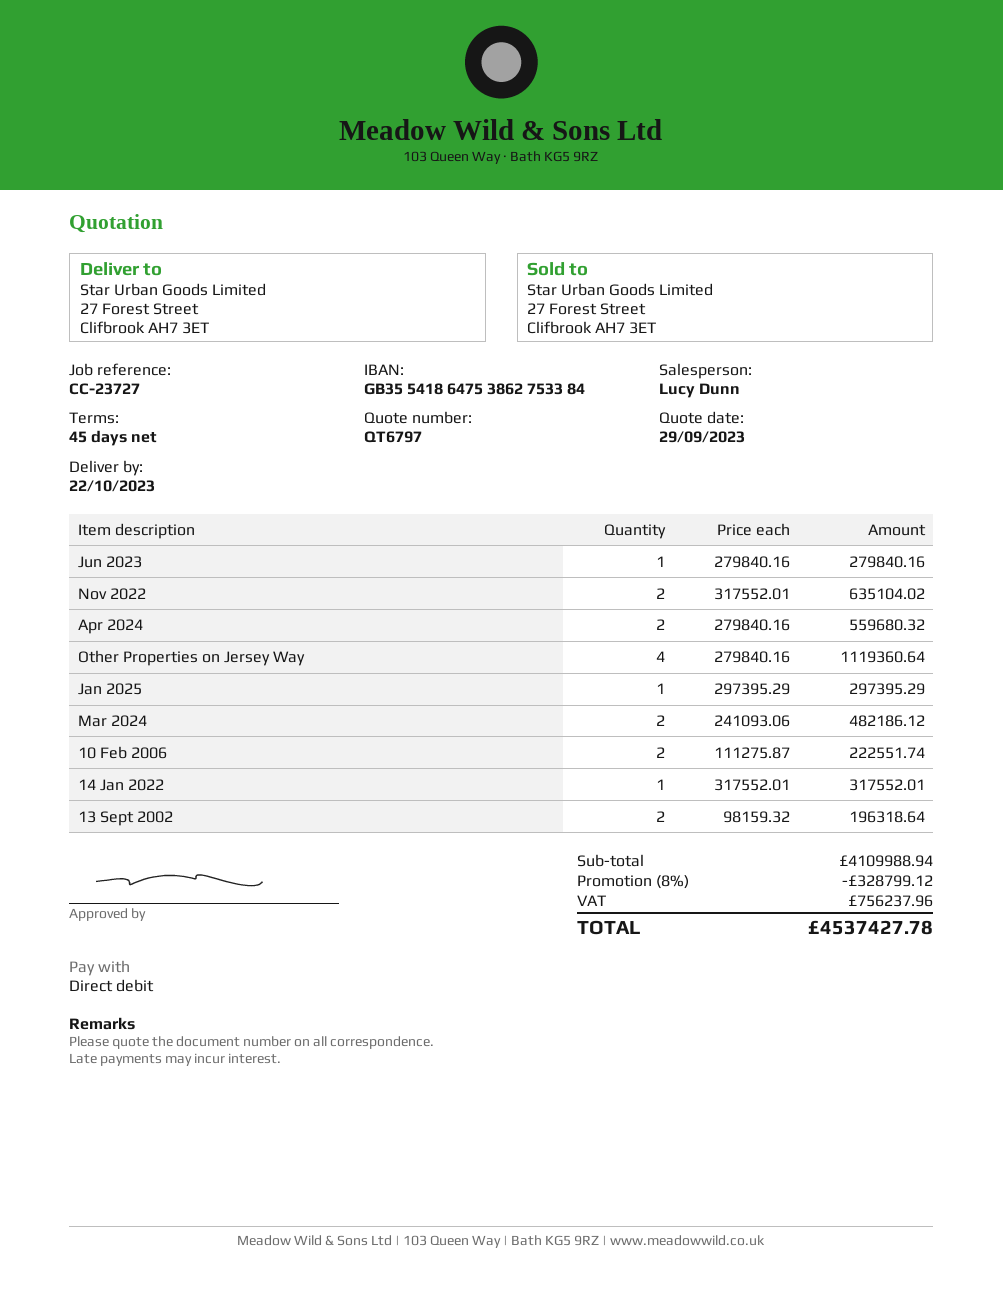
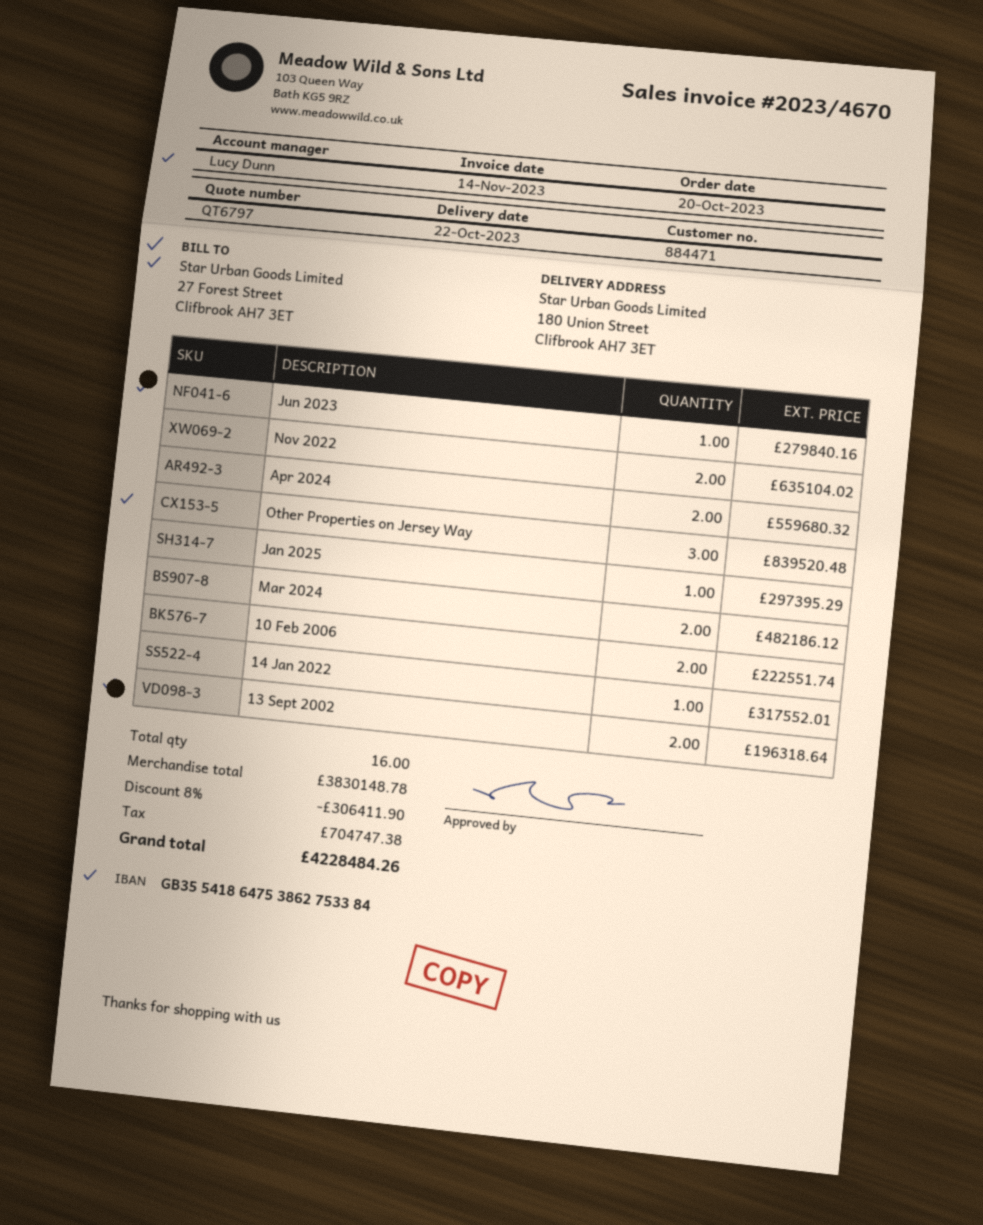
ship to: 27 Forest Street, Clifbrook AH7 3ET -> 180 Union Street, Clifbrook AH7 3ET
Other Properties on Jersey Way: 4 for 1119360.64 -> 3 for 839520.48
subtotal: 4109988.94 -> 3830148.78
discount: 8% = 328799.12 -> 8% = 306411.90
tax: 756237.96 -> 704747.38
total: 4537427.78 -> 4228484.26

